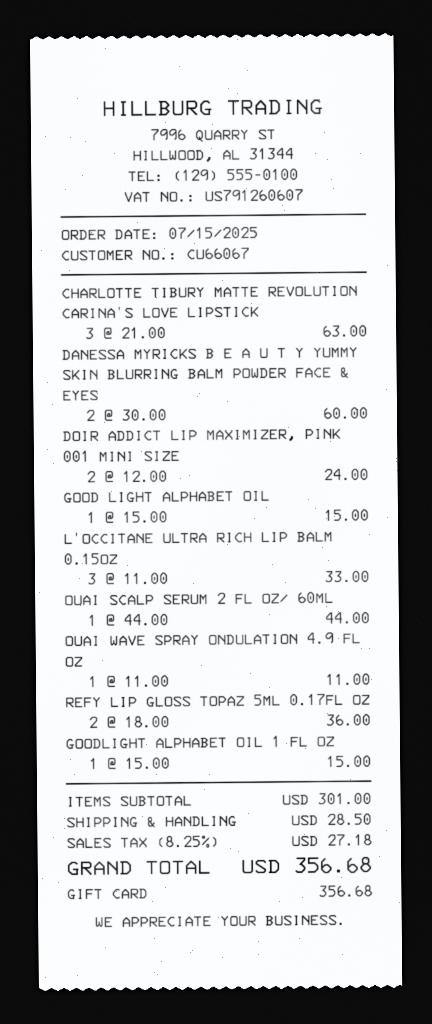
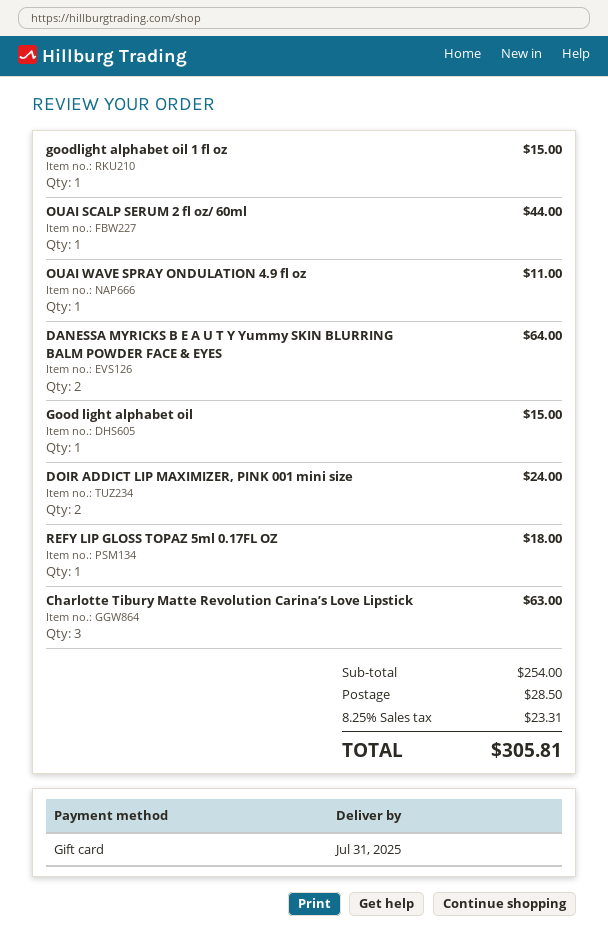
DANESSA MYRICKS B E A U T Y YUMMY SKIN BLURRING BALM POWDER FACE & EYES: 2 for 60.00 -> 2 for 64.00
L’OCCITANE ULTRA RICH LIP BALM 0.15OZ: 3 for 33.00 -> none
REFY LIP GLOSS TOPAZ 5ML 0.17FL OZ: 2 for 36.00 -> 1 for 18.00
subtotal: 301.00 -> 254.00
tax: 8.25% = 27.18 -> 8.25% = 23.31
total: 356.68 -> 305.81

